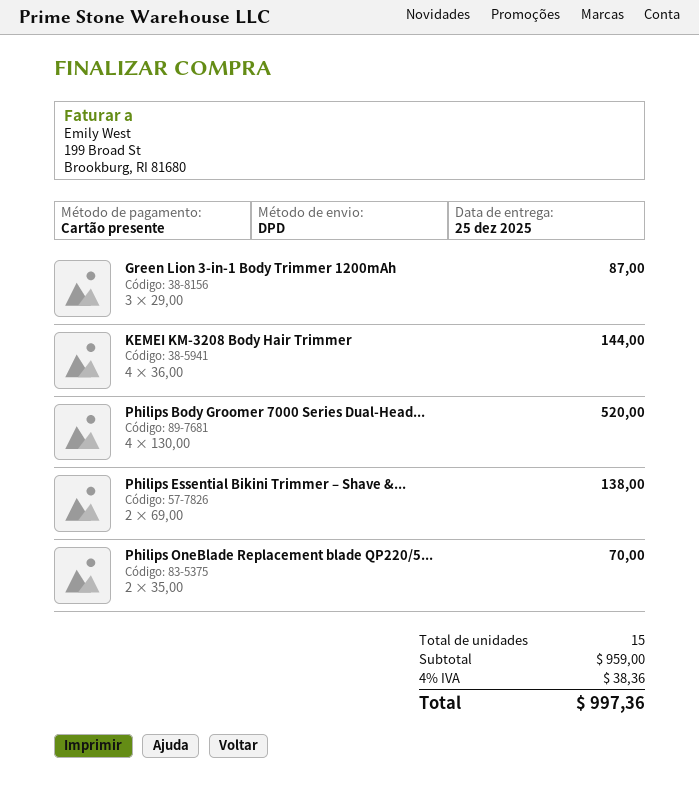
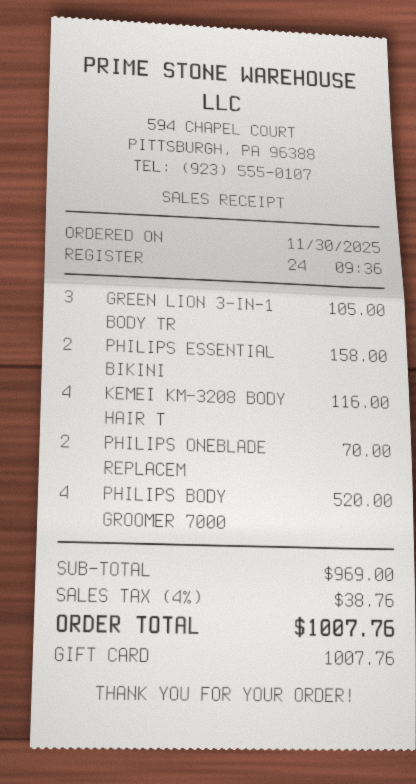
Green Lion 3-in-1 Body Trimmer 1200mAh: 3 for 87.00 -> 3 for 105.00
KEMEI KM-3208 Body Hair Trimmer: 4 for 144.00 -> 4 for 116.00
Philips Essential Bikini Trimmer – Shave &...: 2 for 138.00 -> 2 for 158.00
subtotal: 959.00 -> 969.00
tax: 4% = 38.36 -> 4% = 38.76
total: 997.36 -> 1007.76

